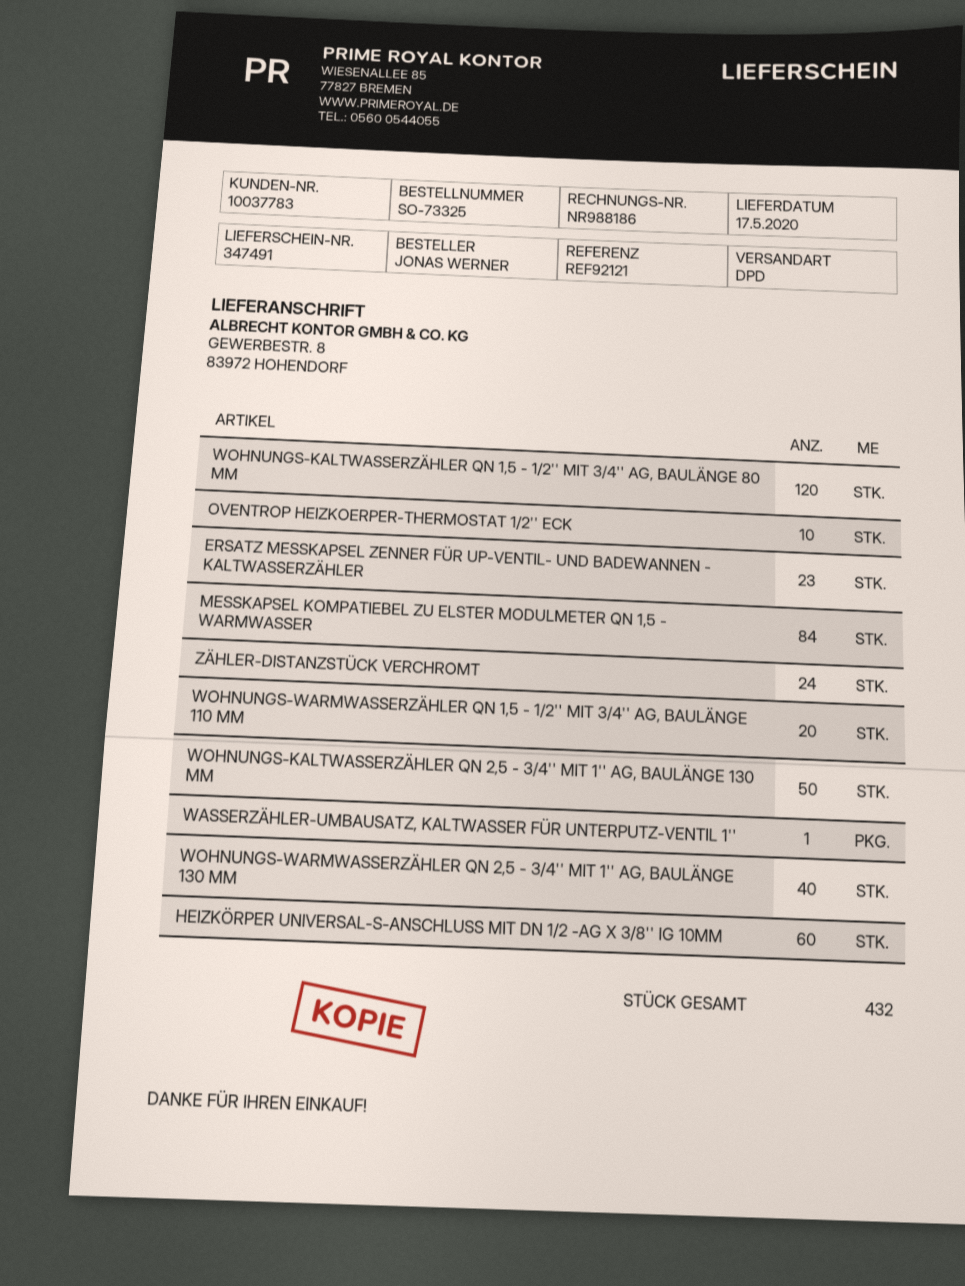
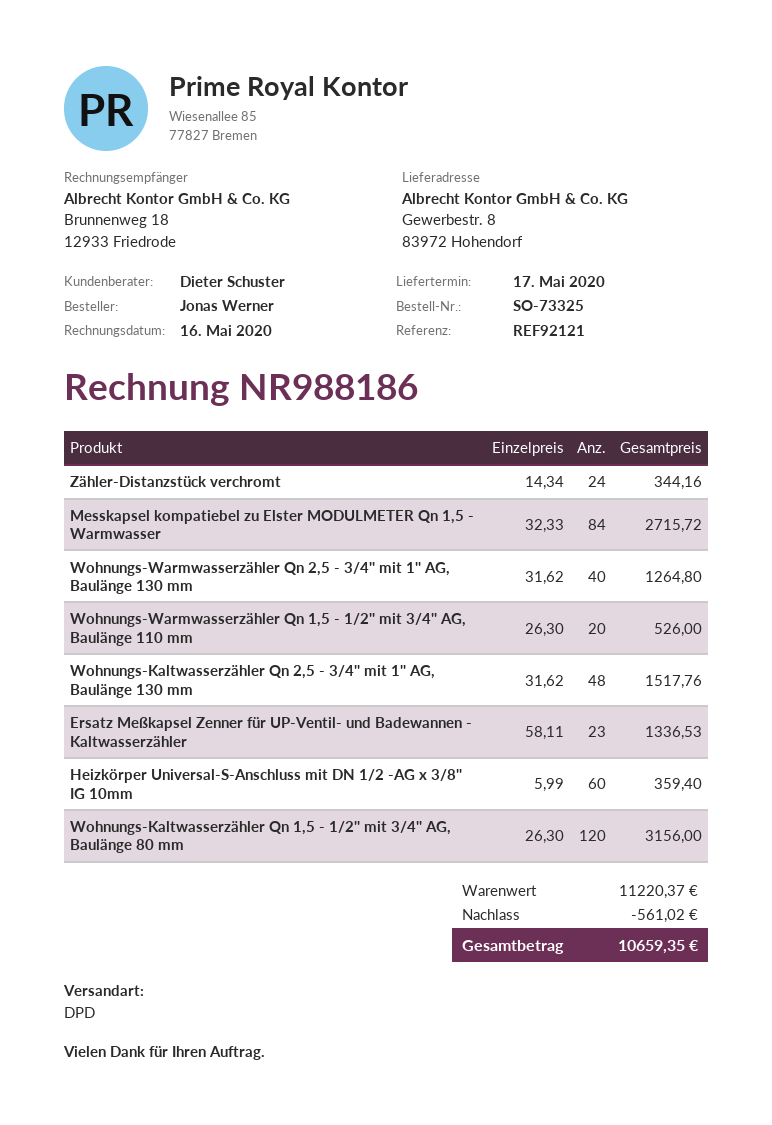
OVENTROP HEIZKOERPER-THERMOSTAT 1/2'' ECK: 10 -> none
WOHNUNGS-KALTWASSERZÄHLER QN 2,5 - 3/4'' MIT 1'' AG, BAULÄNGE 130 MM: 50 -> 48
WASSERZÄHLER-UMBAUSATZ, KALTWASSER FÜR UNTERPUTZ-VENTIL 1'': 1 -> none

